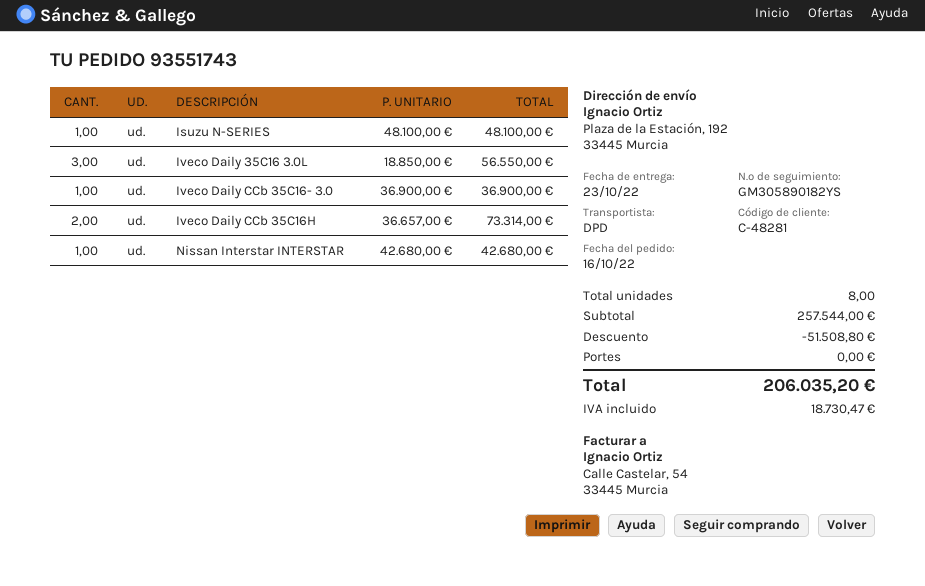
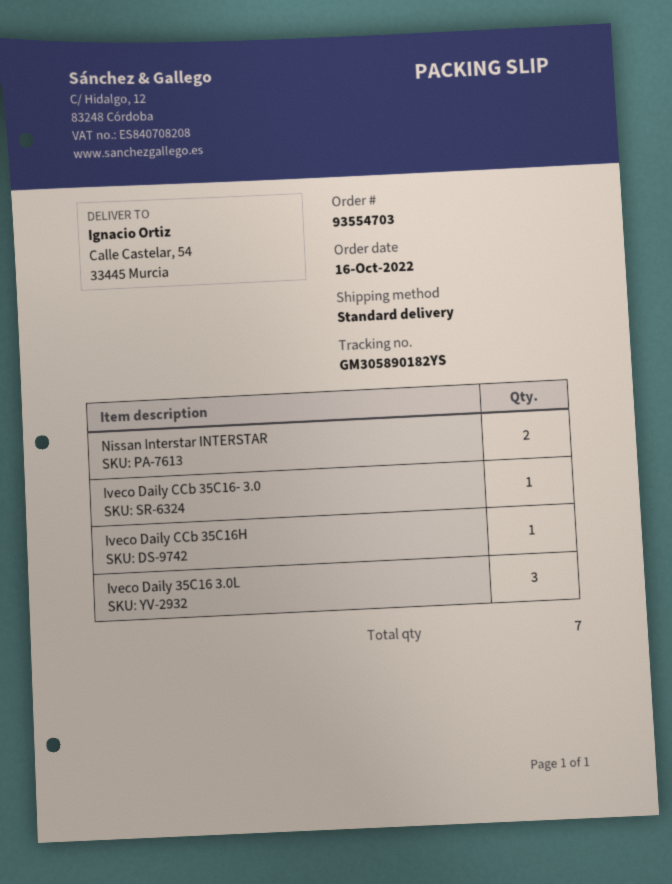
order number: 93551743 -> 93554703
shipping method: DPD -> standard
ship to: Plaza de la Estación, 192, 33445 Murcia -> Calle Castelar, 54, 33445 Murcia
Isuzu N-SERIES: 1 -> none
Iveco Daily CCb 35C16H: 2 -> 1
Nissan Interstar INTERSTAR: 1 -> 2
total quantity: 8 -> 7

